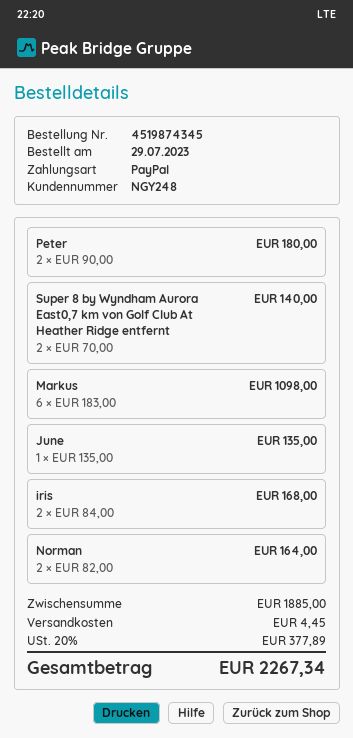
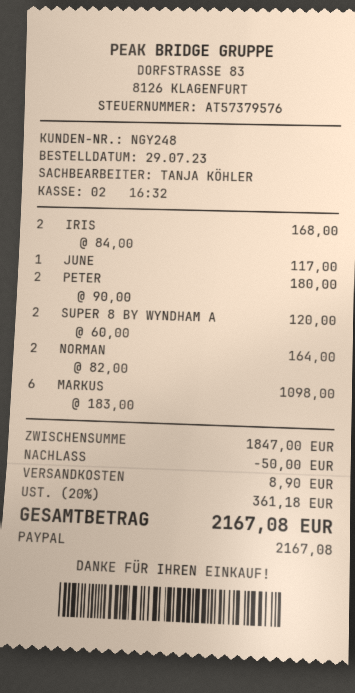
Super 8 by Wyndham Aurora East0,7 km von Golf Club At Heather Ridge entfernt: 2 x 70.00 = 140.00 -> 2 x 60.00 = 120.00
June: 1 x 135.00 = 135.00 -> 1 x 117.00 = 117.00
subtotal: 1885.00 -> 1847.00
discount: none -> 50.00
shipping: 4.45 -> 8.90
tax: 20% = 377.89 -> 20% = 361.18
total: 2267.34 -> 2167.08

